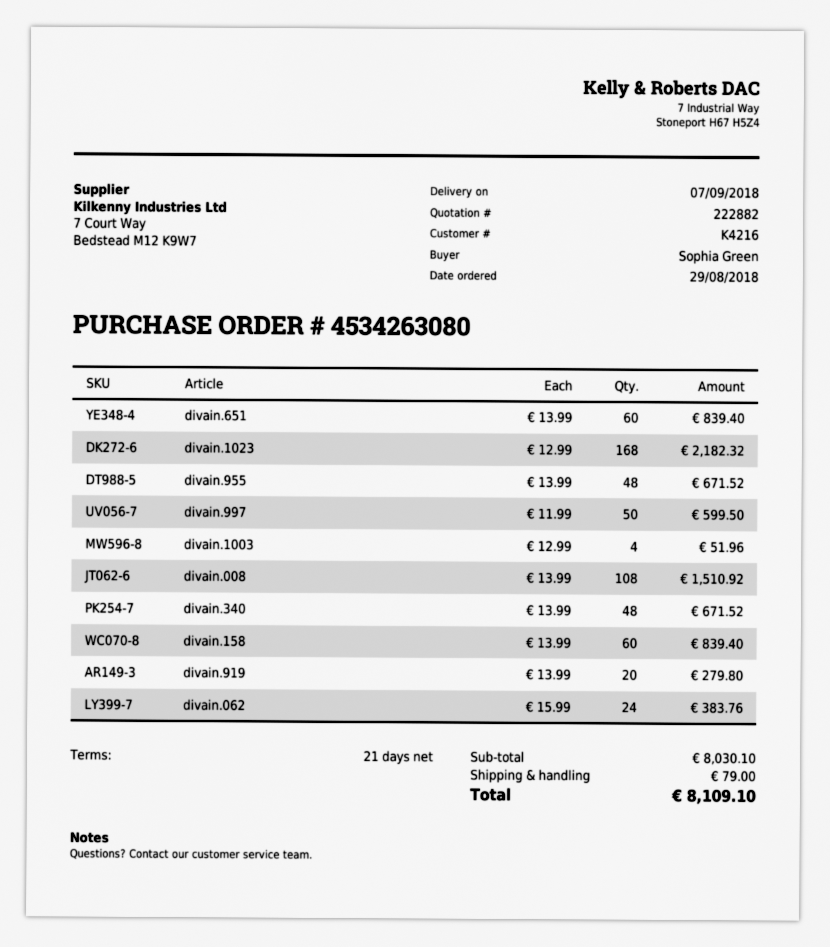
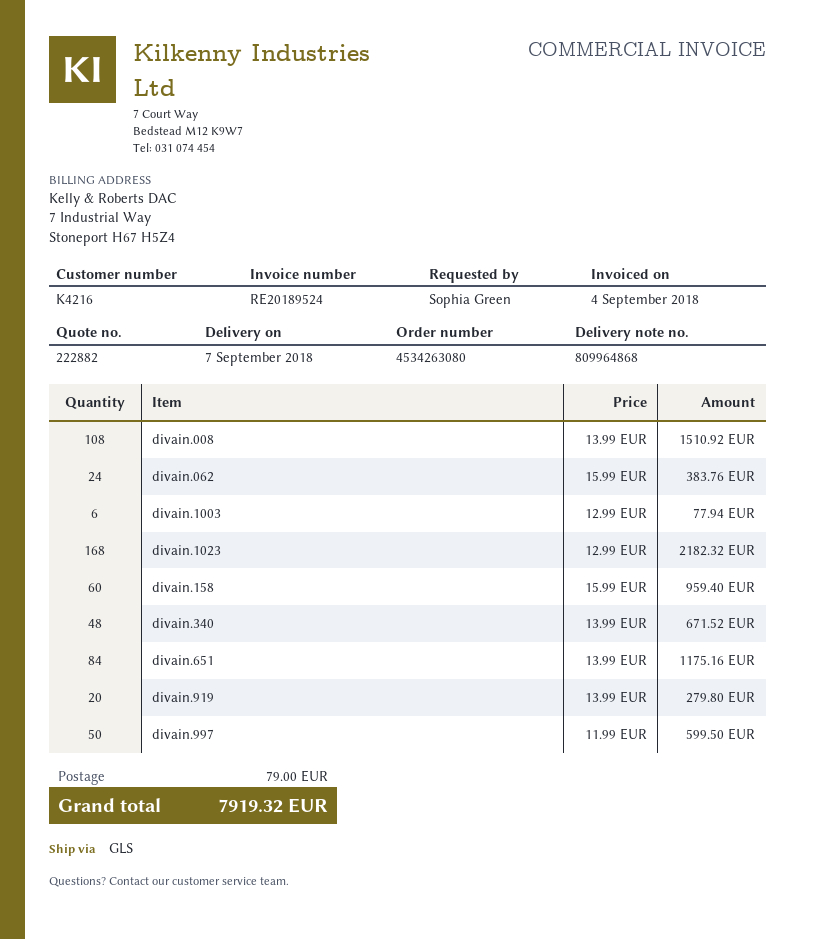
divain.651: 60 x 13.99 = 839.40 -> 84 x 13.99 = 1175.16
divain.955: 48 x 13.99 = 671.52 -> none
divain.1003: 4 x 12.99 = 51.96 -> 6 x 12.99 = 77.94
divain.158: 60 x 13.99 = 839.40 -> 60 x 15.99 = 959.40
total: 8109.10 -> 7919.32

